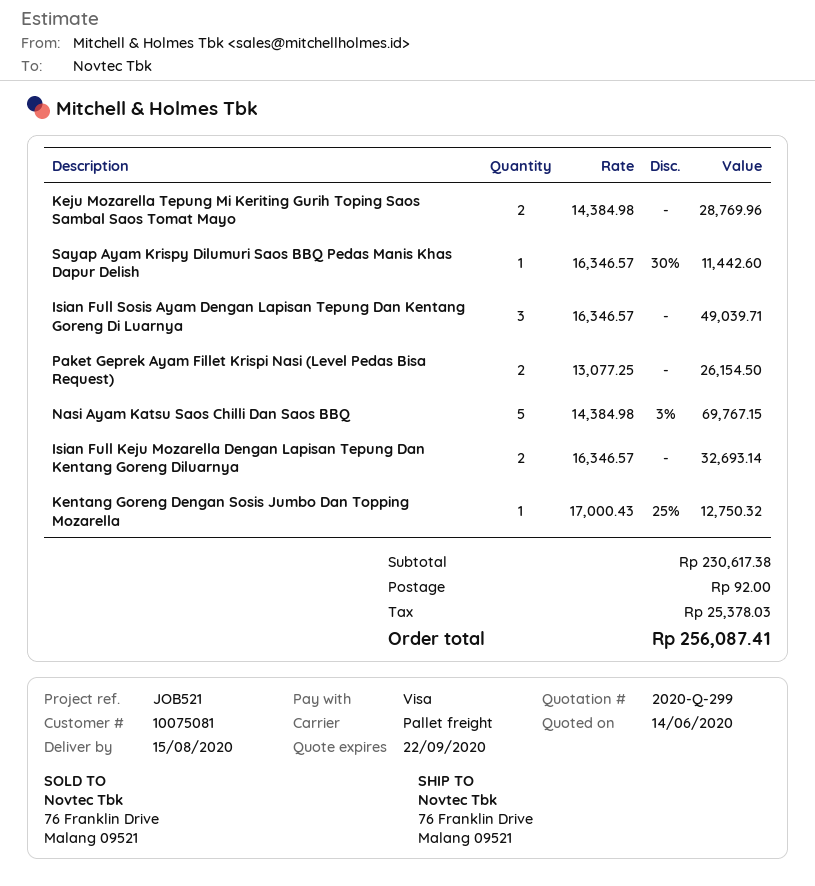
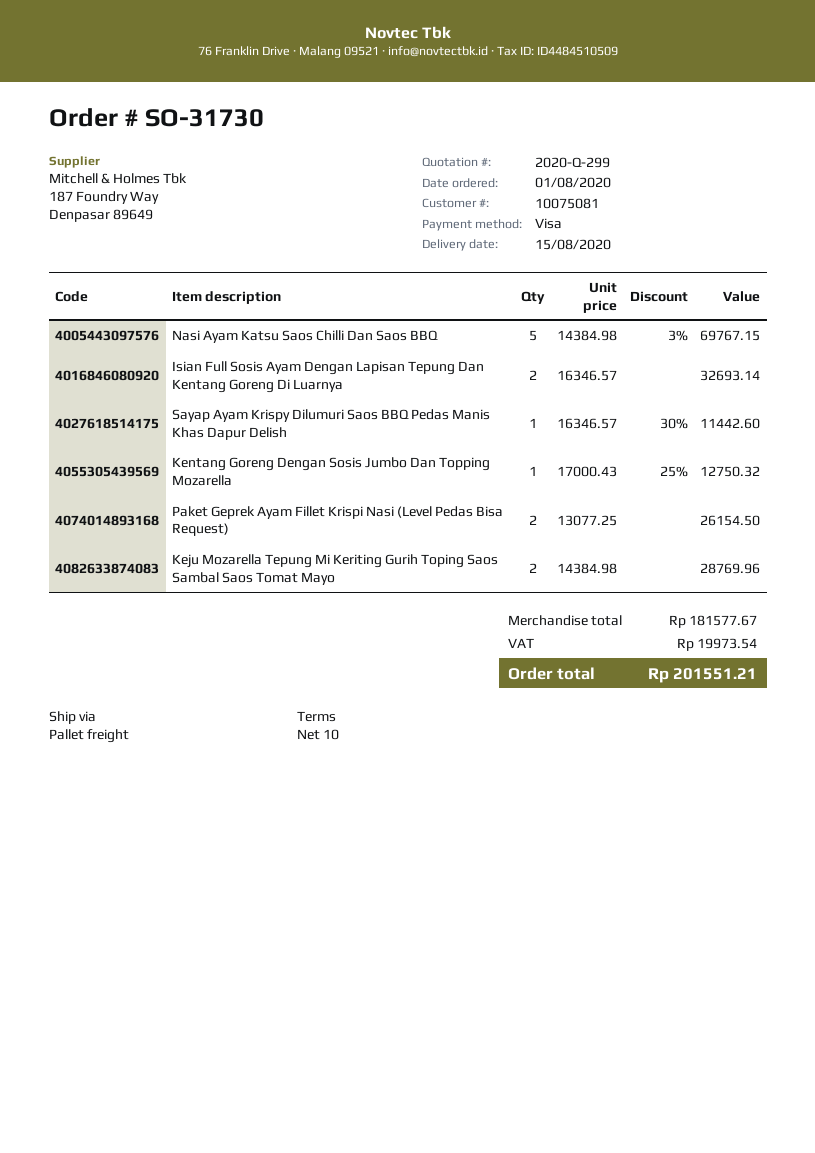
Isian Full Sosis Ayam Dengan Lapisan Tepung Dan Kentang Goreng Di Luarnya: 3 x 16346.57 = 49039.71 -> 2 x 16346.57 = 32693.14
Isian Full Keju Mozarella Dengan Lapisan Tepung Dan Kentang Goreng Diluarnya: 2 x 16346.57 = 32693.14 -> none
subtotal: 230617.38 -> 181577.67
shipping: 92.00 -> none
tax: 25378.03 -> 19973.54
total: 256087.41 -> 201551.21

